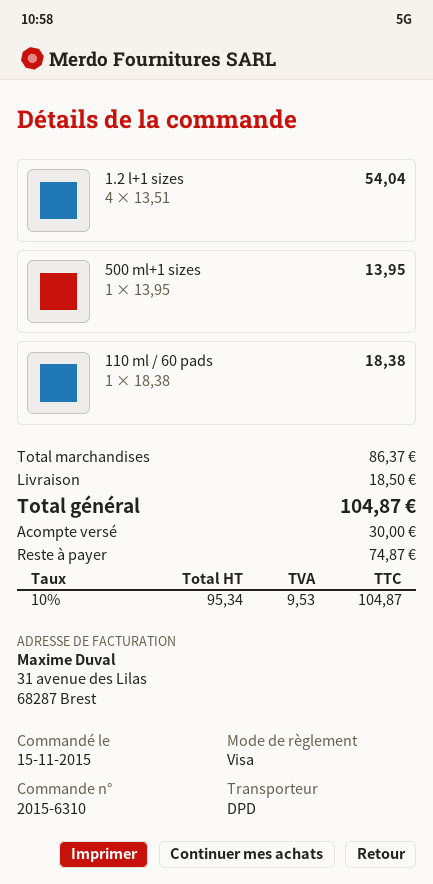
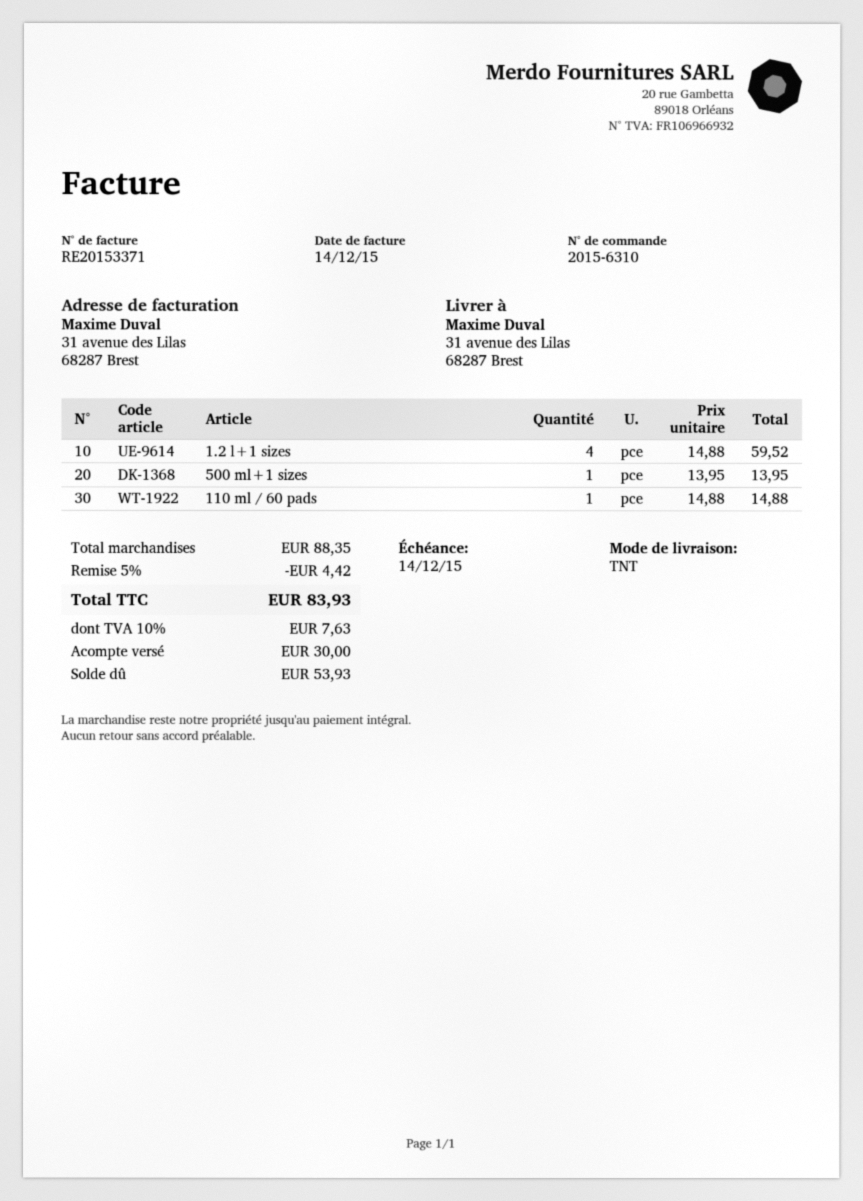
shipping method: DPD -> TNT
1.2 l+1 sizes: 4 x 13.51 = 54.04 -> 4 x 14.88 = 59.52
110 ml / 60 pads: 1 x 18.38 = 18.38 -> 1 x 14.88 = 14.88
subtotal: 86.37 -> 88.35
discount: none -> 5% = 4.42
shipping: 18.50 -> none
tax: 10% = 9.53 -> 10% = 7.63
total: 104.87 -> 83.93
balance: 74.87 -> 53.93

